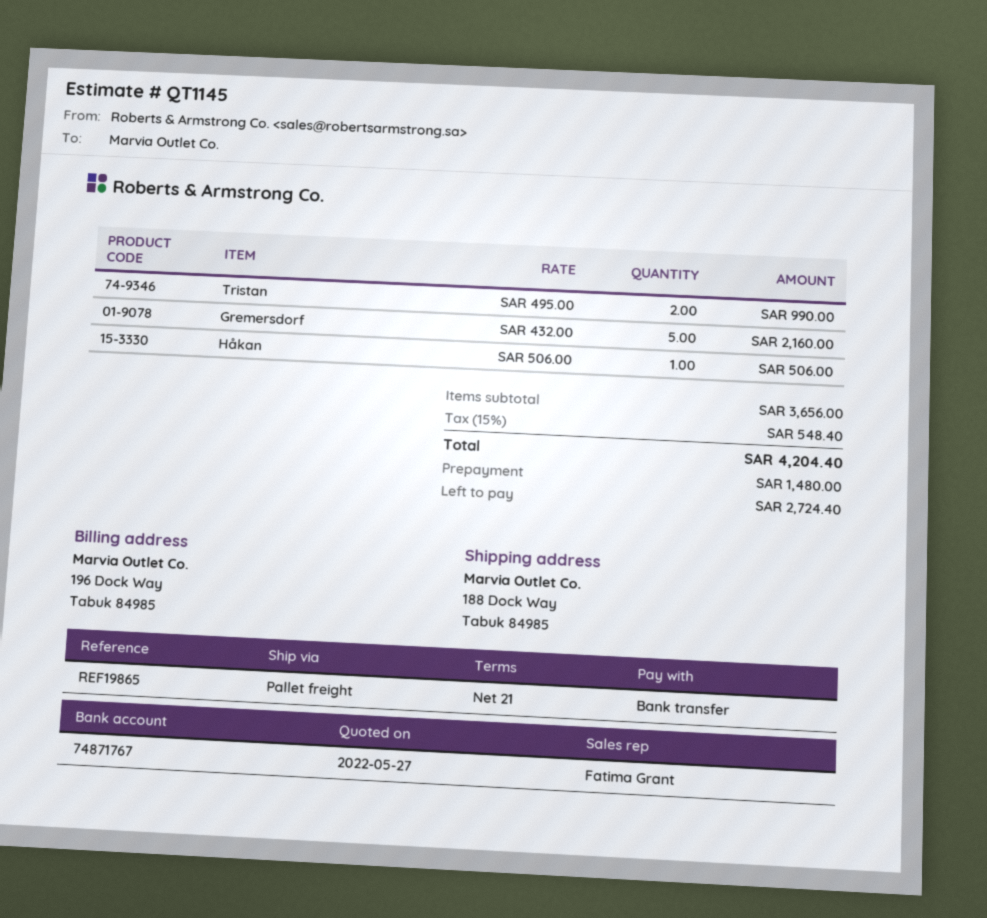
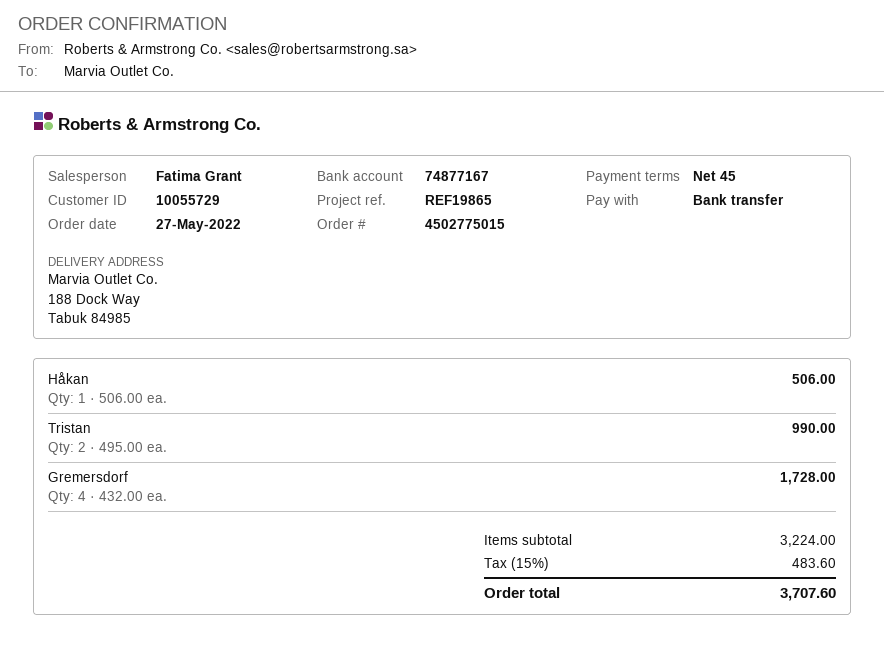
payment terms: 21 days -> 45 days
bank account: 74871767 -> 74877167
Gremersdorf: 5 x 432.00 = 2160.00 -> 4 x 432.00 = 1728.00
subtotal: 3656.00 -> 3224.00
tax: 15% = 548.40 -> 15% = 483.60
total: 4204.40 -> 3707.60

